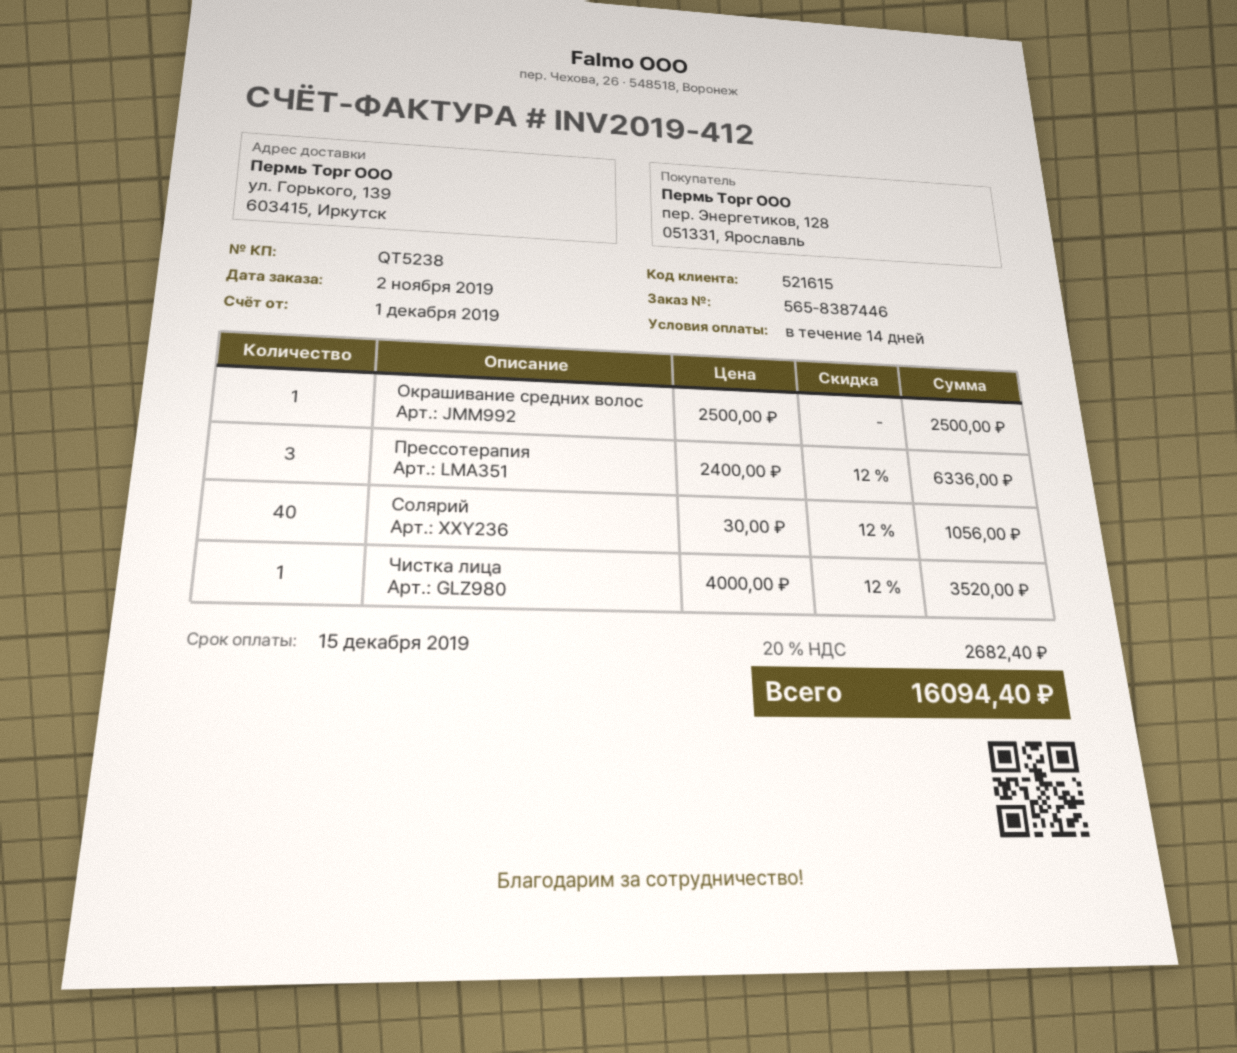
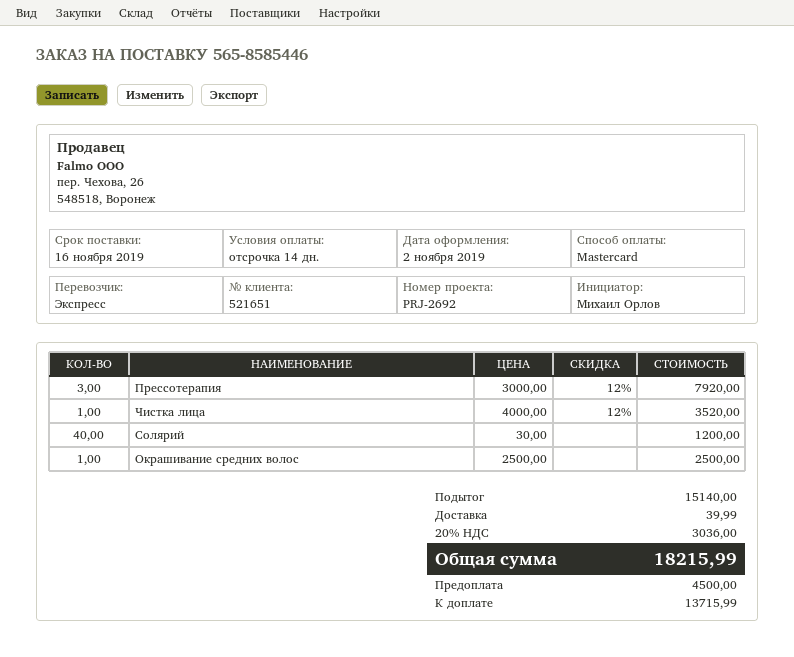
order number: 565-8387446 -> 565-8585446
customer number: 521615 -> 521651
Прессотерапия: 3 x 2400.00 - 12% = 6336.00 -> 3 x 3000.00 - 12% = 7920.00
Солярий: 40 x 30.00 - 12% = 1056.00 -> 40 x 30.00 = 1200.00
shipping: none -> 39.99
tax: 20% = 2682.40 -> 20% = 3036.00
total: 16094.40 -> 18215.99

